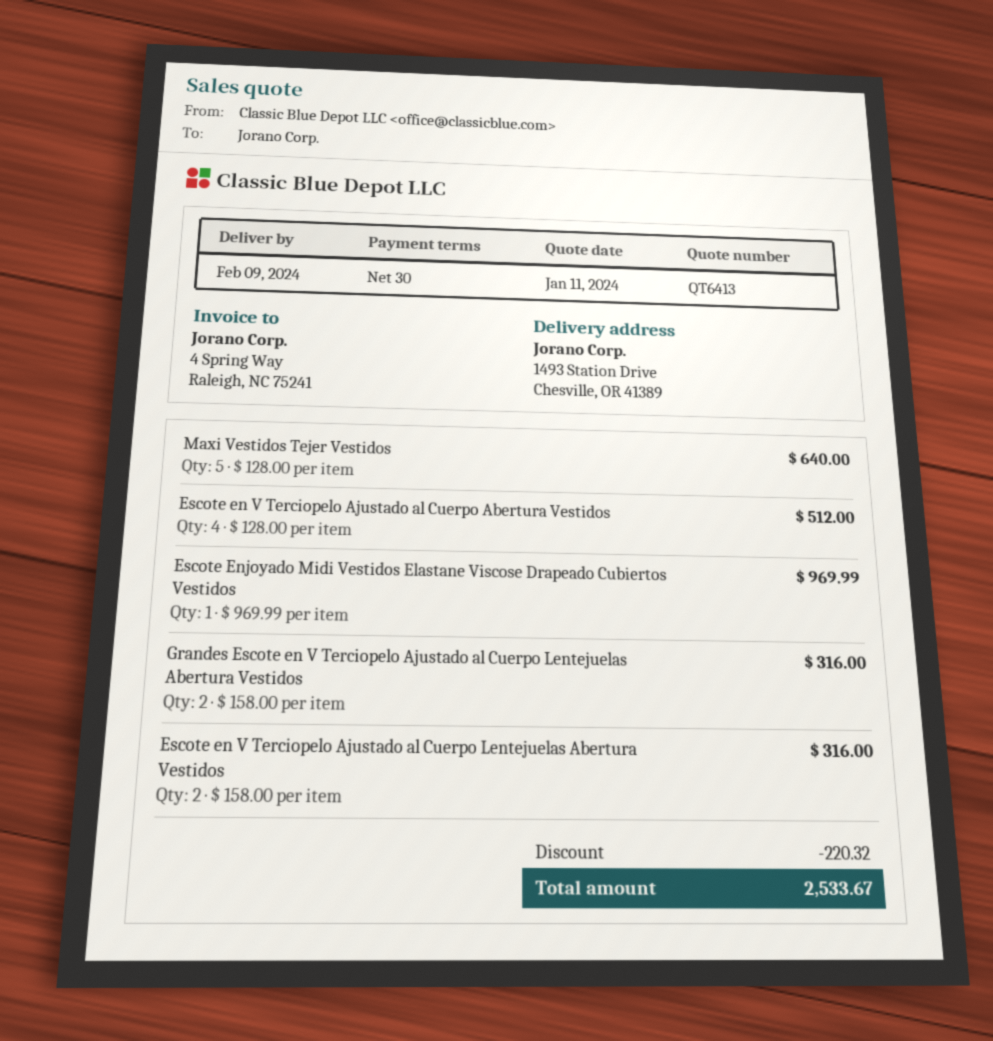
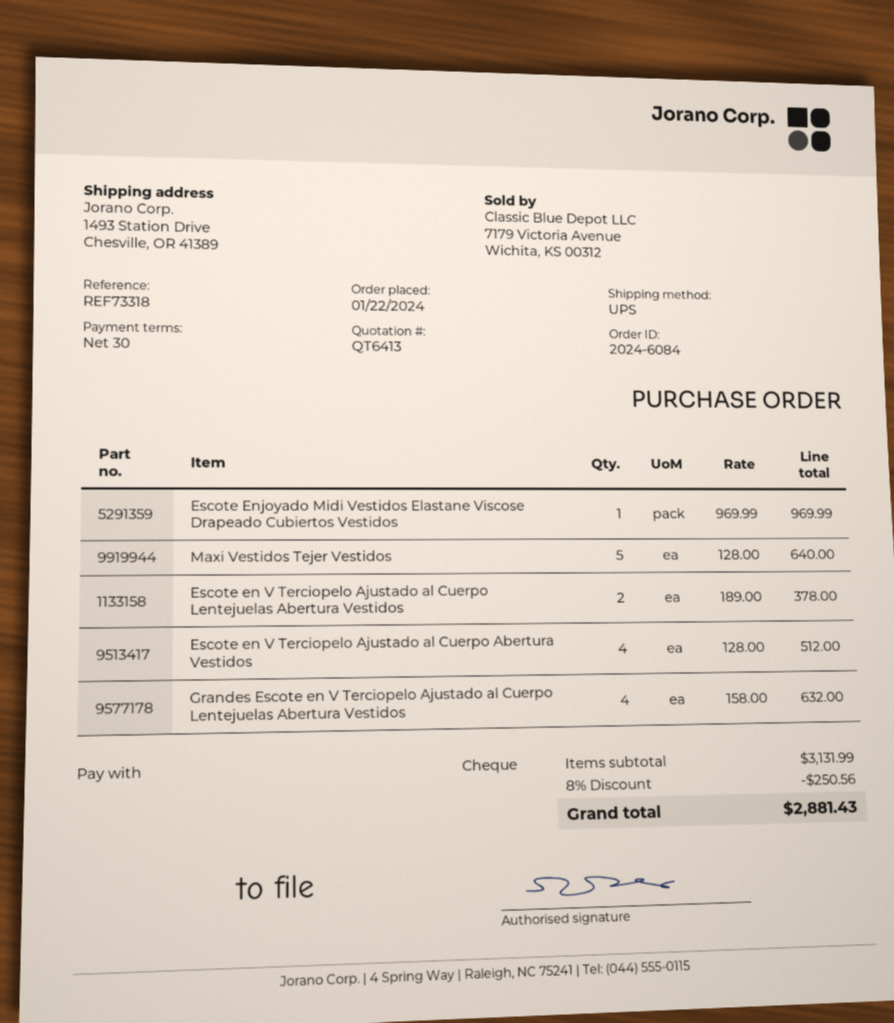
Grandes Escote en V Terciopelo Ajustado al Cuerpo Lentejuelas Abertura Vestidos: 2 x 158.00 = 316.00 -> 4 x 158.00 = 632.00
Escote en V Terciopelo Ajustado al Cuerpo Lentejuelas Abertura Vestidos: 2 x 158.00 = 316.00 -> 2 x 189.00 = 378.00
discount: 220.32 -> 250.56
total: 2533.67 -> 2881.43

